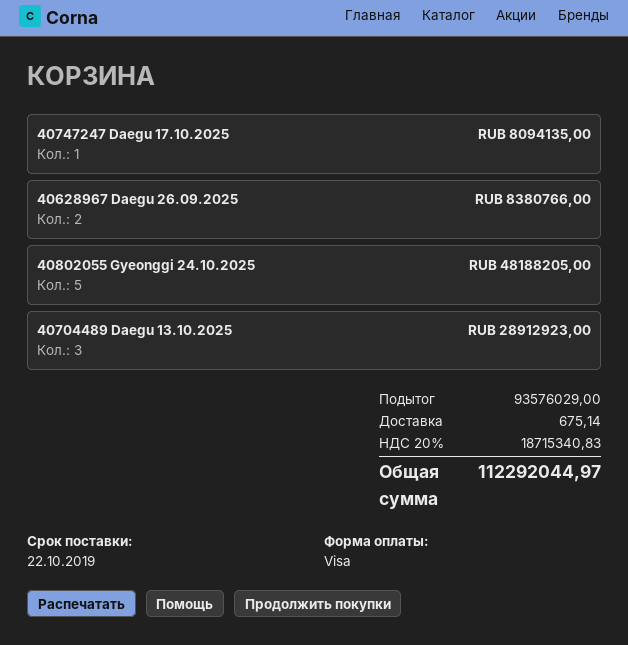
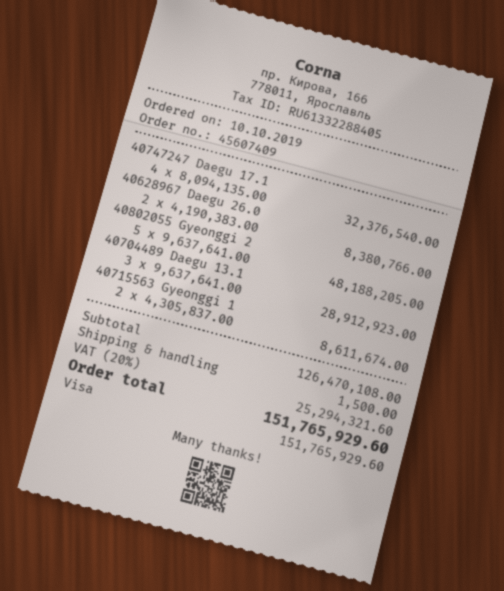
40747247 Daegu 17.10.2025: 1 for 8094135.00 -> 4 for 32376540.00
40715563 Gyeonggi 1: none -> 2 for 8611674.00
subtotal: 93576029.00 -> 126470108.00
shipping: 675.14 -> 1500.00
tax: 20% = 18715340.83 -> 20% = 25294321.60
total: 112292044.97 -> 151765929.60

